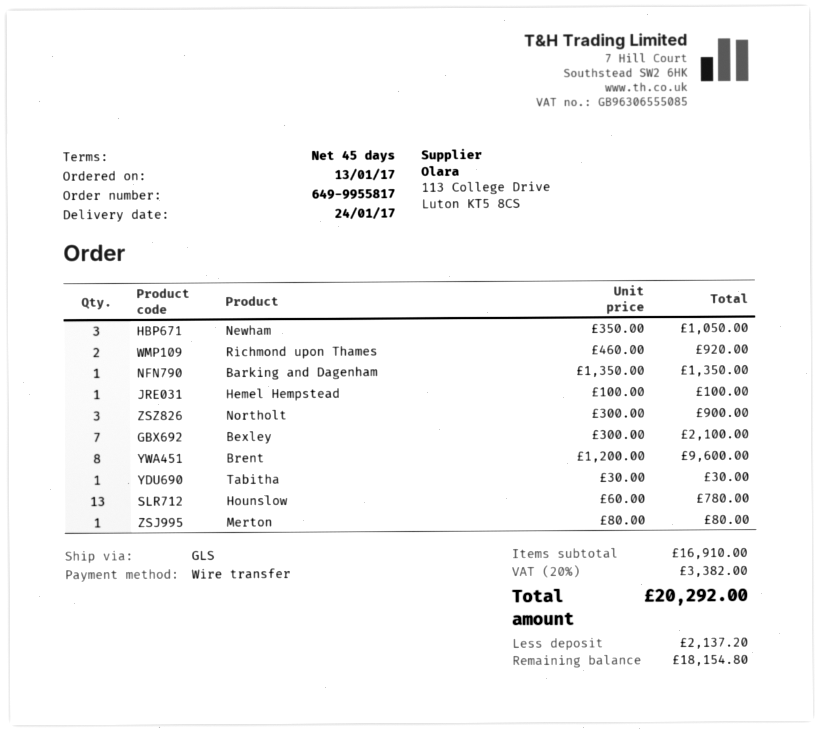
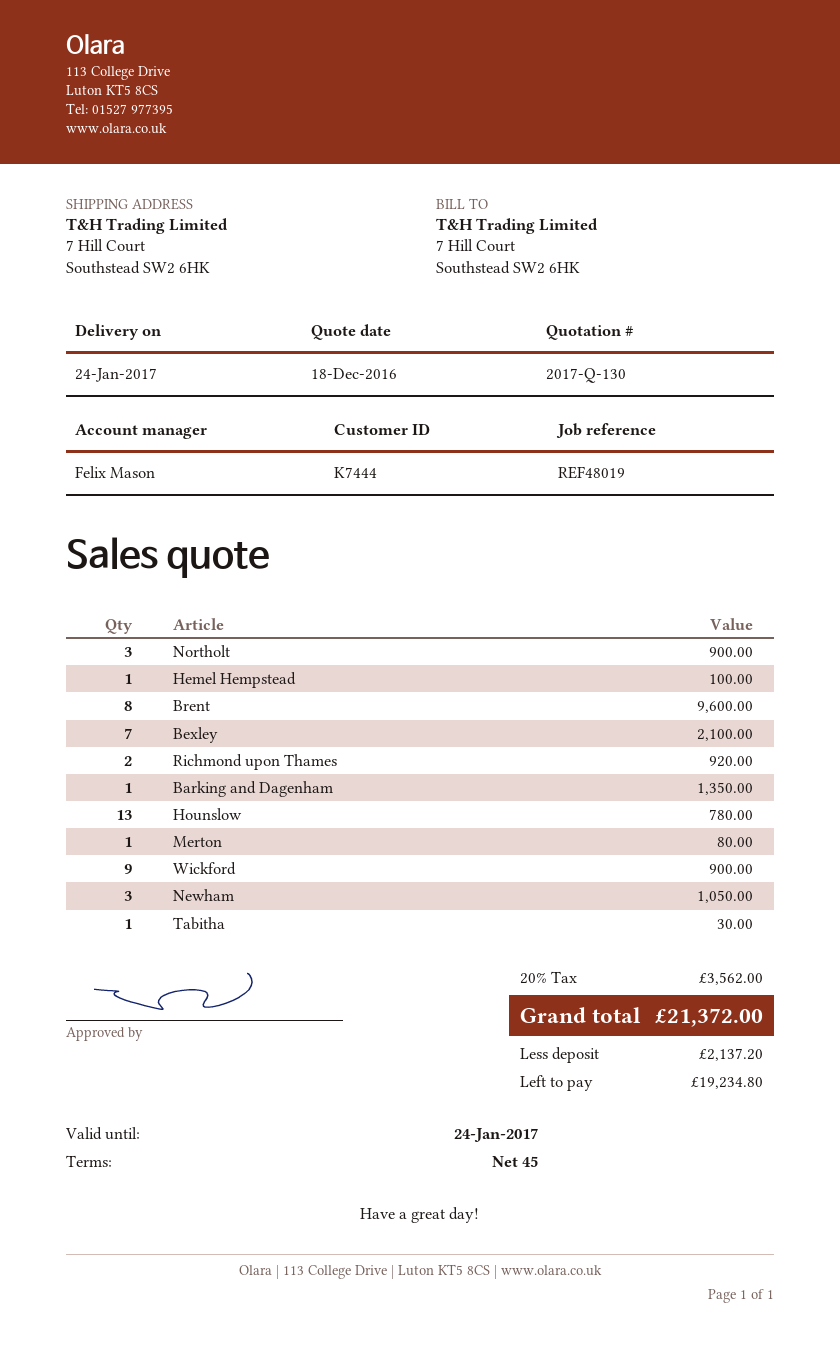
Wickford: none -> 9 for 900.00
tax: 20% = 3382.00 -> 20% = 3562.00
total: 20292.00 -> 21372.00
balance: 18154.80 -> 19234.80

